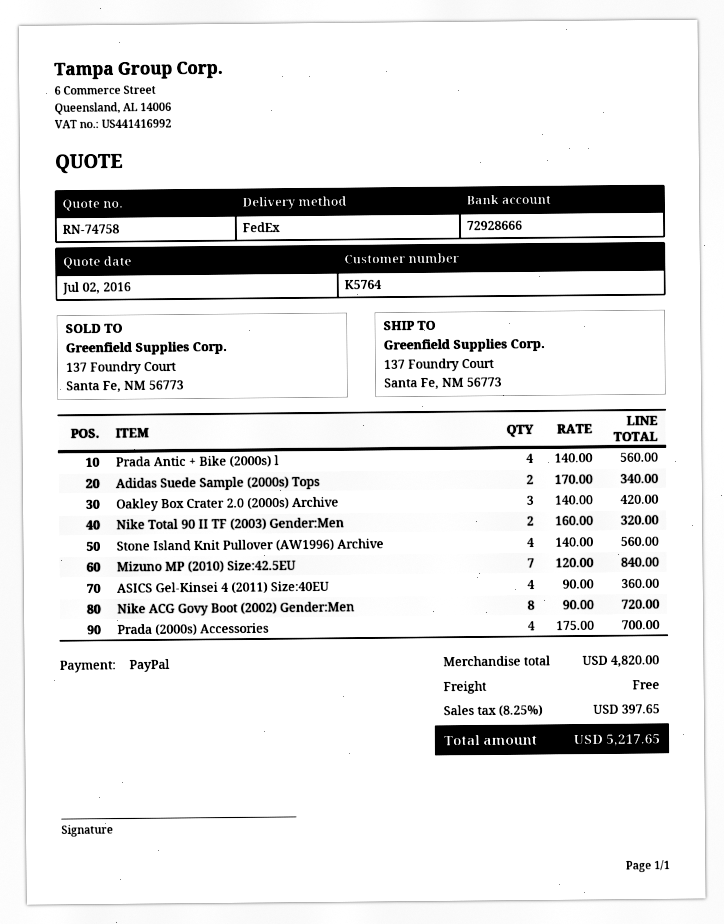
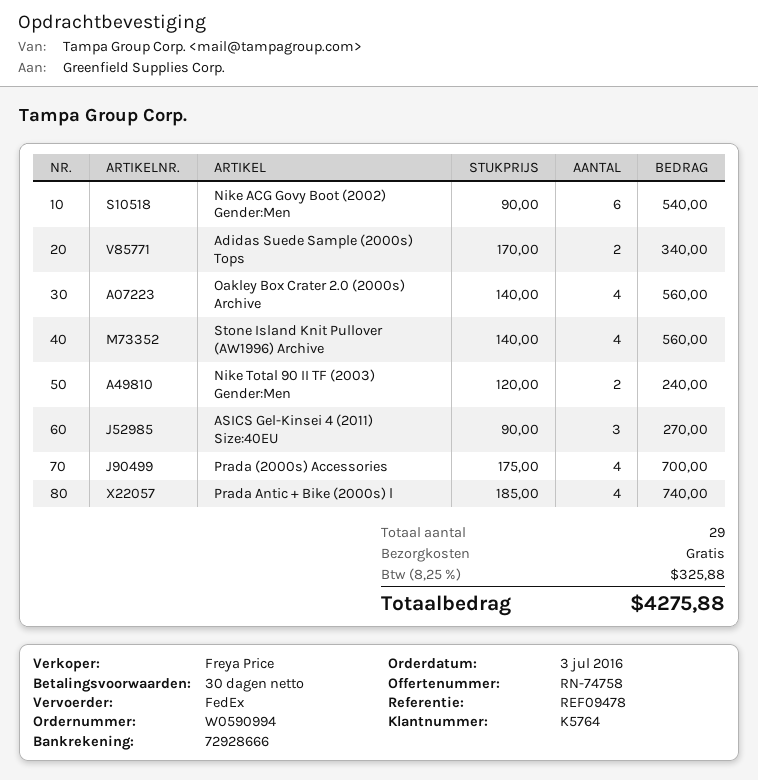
Prada Antic + Bike (2000s) l: 4 x 140.00 = 560.00 -> 4 x 185.00 = 740.00
Oakley Box Crater 2.0 (2000s) Archive: 3 x 140.00 = 420.00 -> 4 x 140.00 = 560.00
Nike Total 90 II TF (2003) Gender:Men: 2 x 160.00 = 320.00 -> 2 x 120.00 = 240.00
Mizuno MP (2010) Size:42.5EU: 7 x 120.00 = 840.00 -> none
ASICS Gel-Kinsei 4 (2011) Size:40EU: 4 x 90.00 = 360.00 -> 3 x 90.00 = 270.00
Nike ACG Govy Boot (2002) Gender:Men: 8 x 90.00 = 720.00 -> 6 x 90.00 = 540.00
tax: 8.25% = 397.65 -> 8.25% = 325.88
total: 5217.65 -> 4275.88

